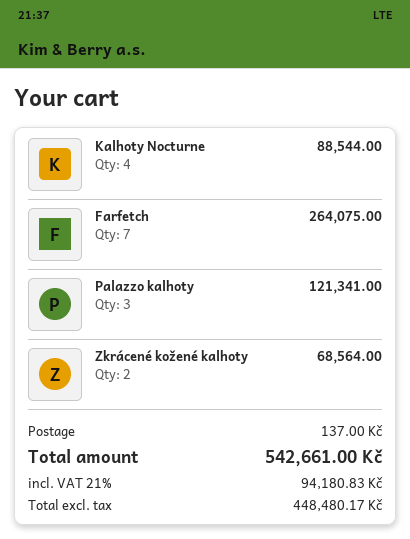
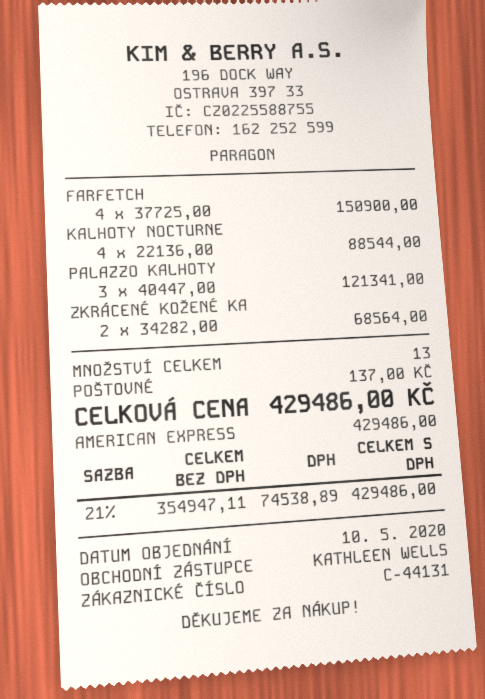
Farfetch: 7 for 264075.00 -> 4 for 150900.00
net: 448480.17 -> 354947.11
tax: 21% = 94180.83 -> 21% = 74538.89
total: 542661.00 -> 429486.00

